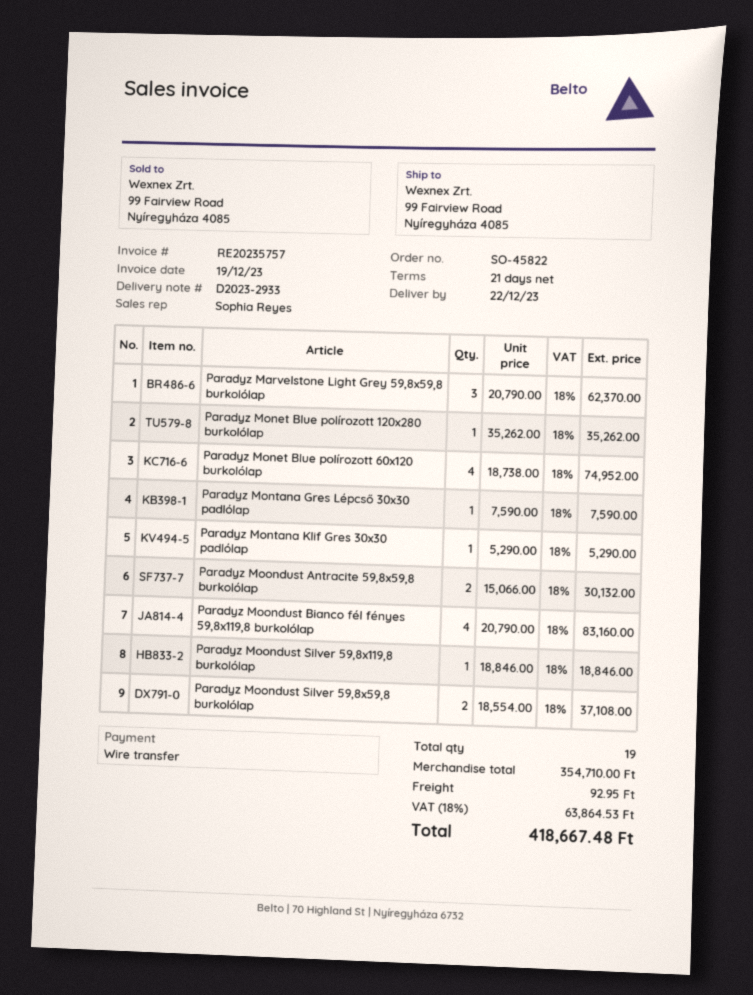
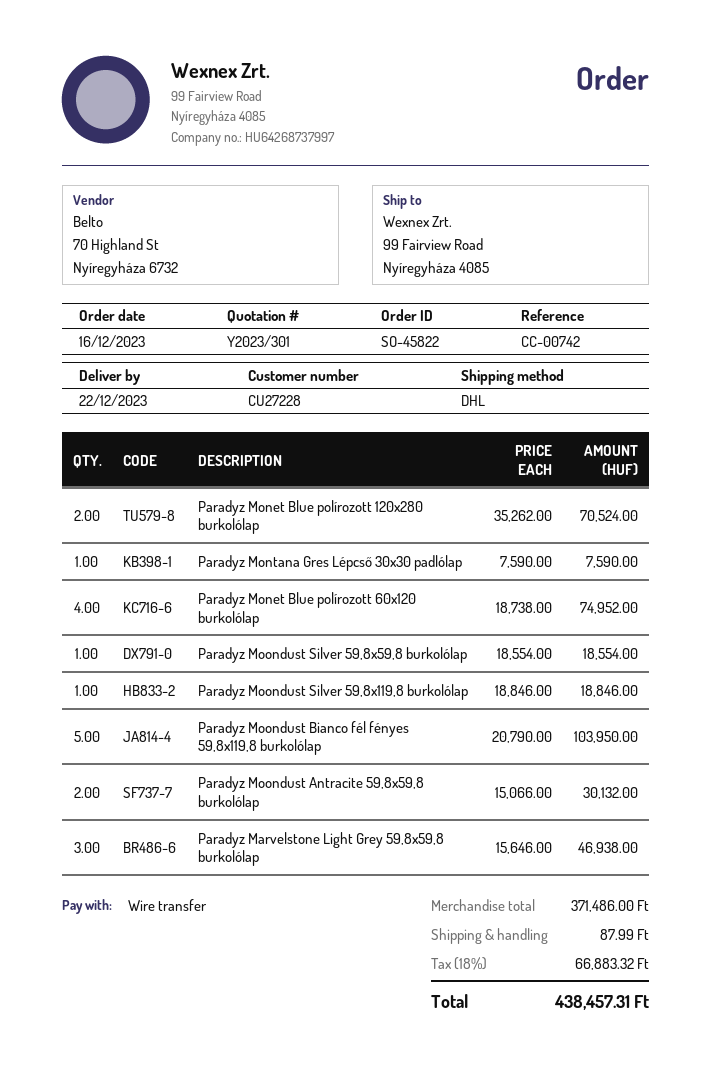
Paradyz Marvelstone Light Grey 59,8x59,8 burkolólap: 3 x 20790.00 = 62370.00 -> 3 x 15646.00 = 46938.00
Paradyz Monet Blue polírozott 120x280 burkolólap: 1 x 35262.00 = 35262.00 -> 2 x 35262.00 = 70524.00
Paradyz Montana Klif Gres 30x30 padlólap: 1 x 5290.00 = 5290.00 -> none
Paradyz Moondust Bianco fél fényes 59,8x119,8 burkolólap: 4 x 20790.00 = 83160.00 -> 5 x 20790.00 = 103950.00
Paradyz Moondust Silver 59,8x59,8 burkolólap: 2 x 18554.00 = 37108.00 -> 1 x 18554.00 = 18554.00
subtotal: 354710.00 -> 371486.00
shipping: 92.95 -> 87.99
tax: 18% = 63864.53 -> 18% = 66883.32
total: 418667.48 -> 438457.31

